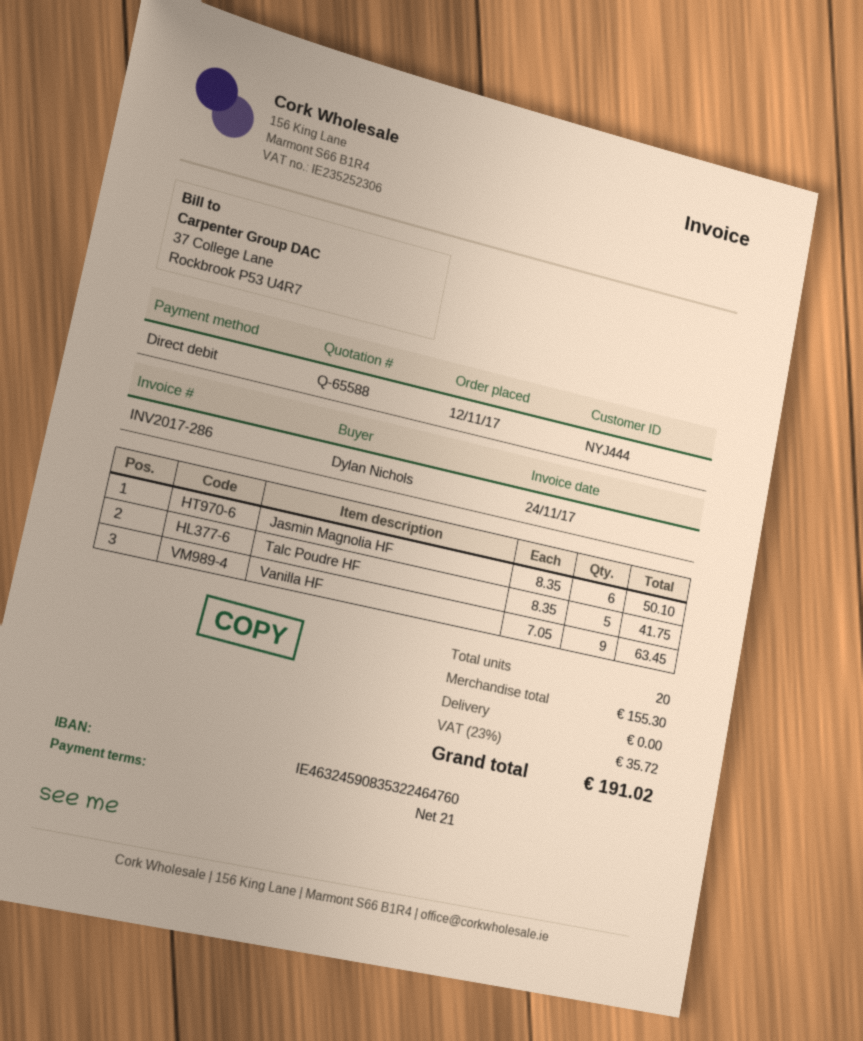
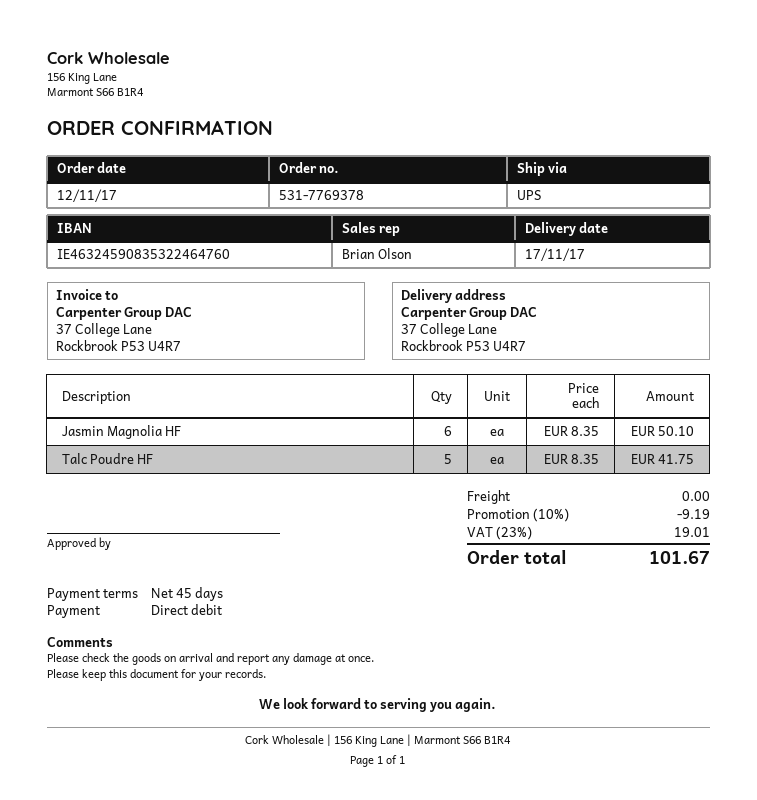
payment terms: 21 days -> 45 days
Vanilla HF: 9 x 7.05 = 63.45 -> none
discount: none -> 10% = 9.19
tax: 23% = 35.72 -> 23% = 19.01
total: 191.02 -> 101.67

